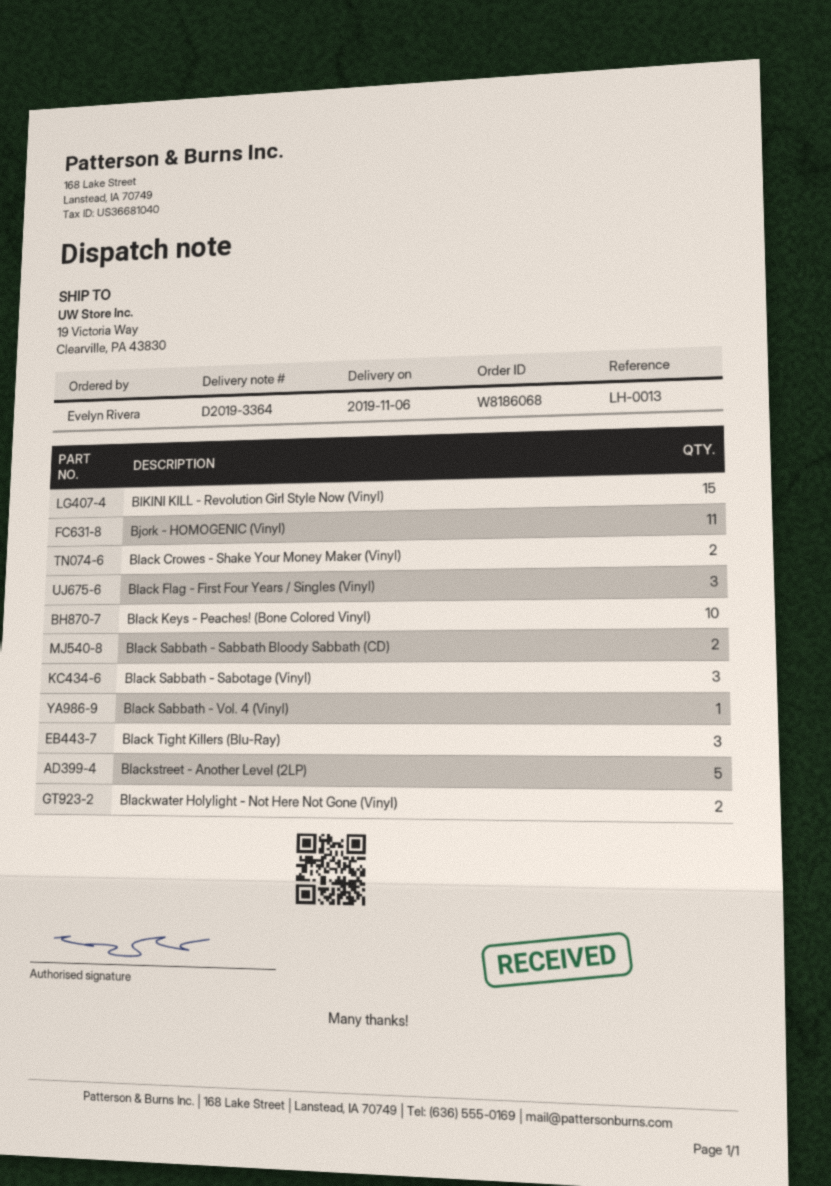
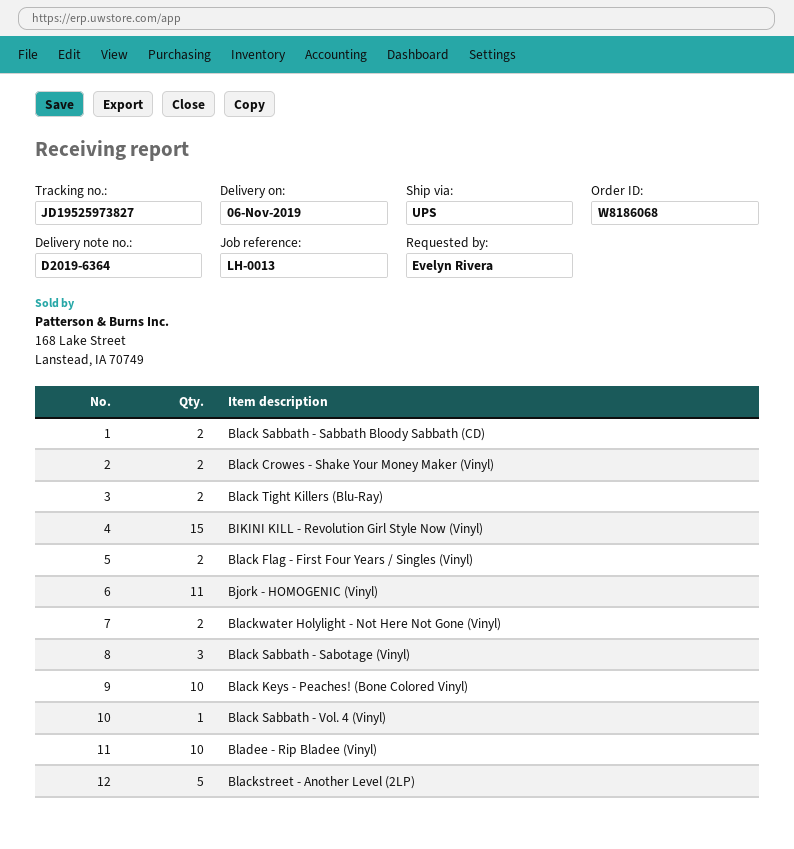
delivery note number: D2019-3364 -> D2019-6364
Black Flag - First Four Years / Singles (Vinyl): 3 -> 2
Black Tight Killers (Blu-Ray): 3 -> 2
Bladee - Rip Bladee (Vinyl): none -> 10

